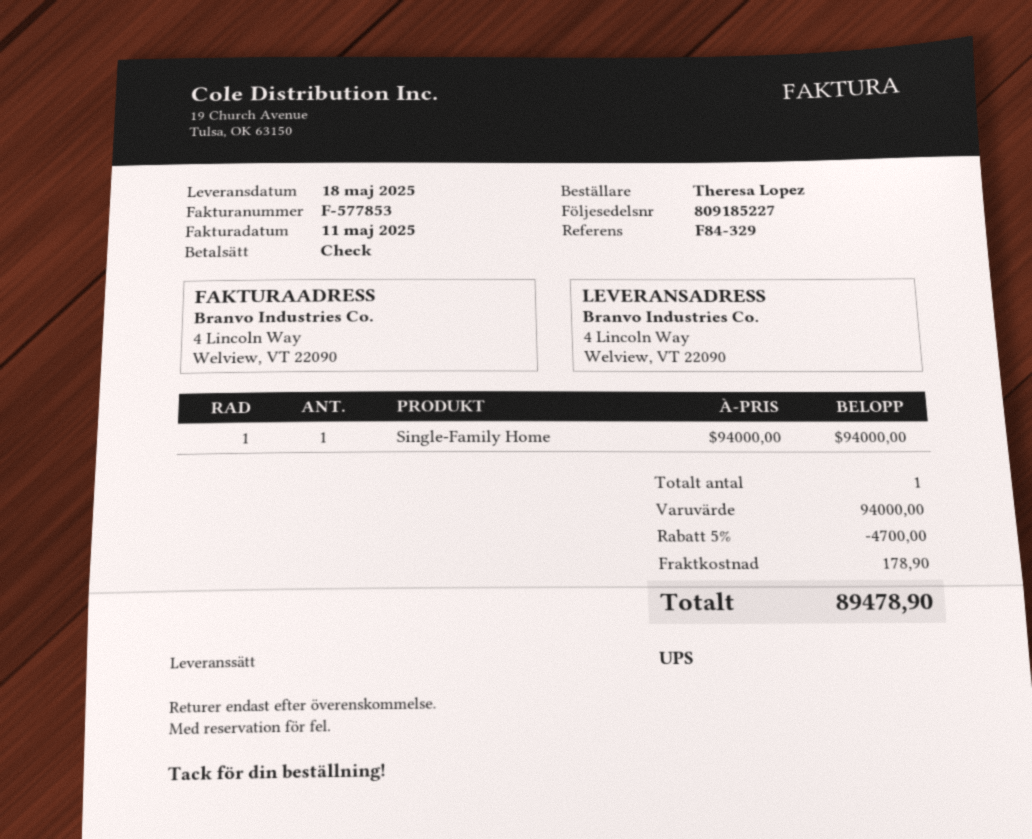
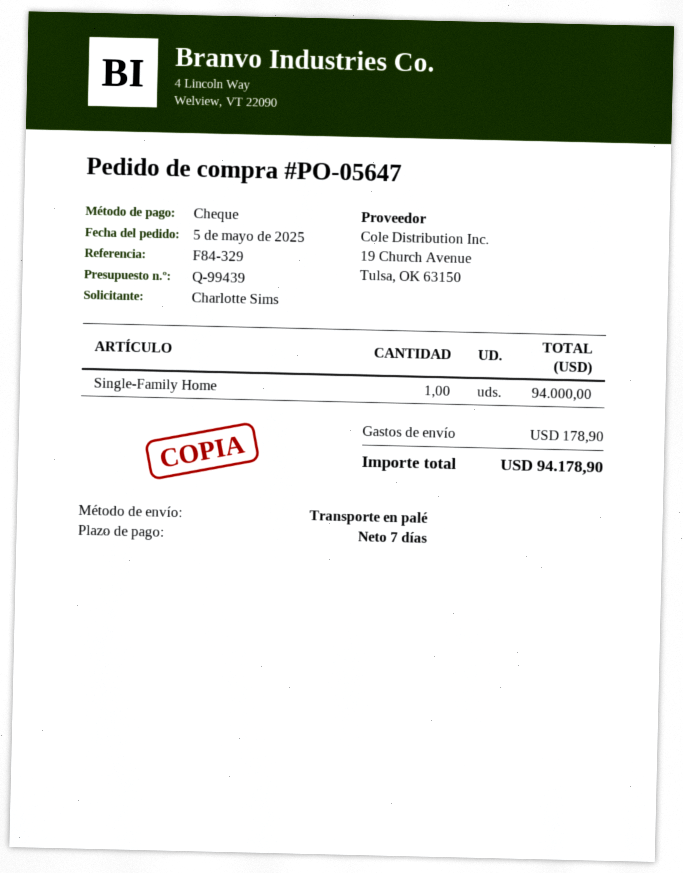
ordered by: Theresa Lopez -> Charlotte Sims
shipping method: UPS -> pallet freight
discount: 5% = 4700.00 -> none
total: 89478.90 -> 94178.90

